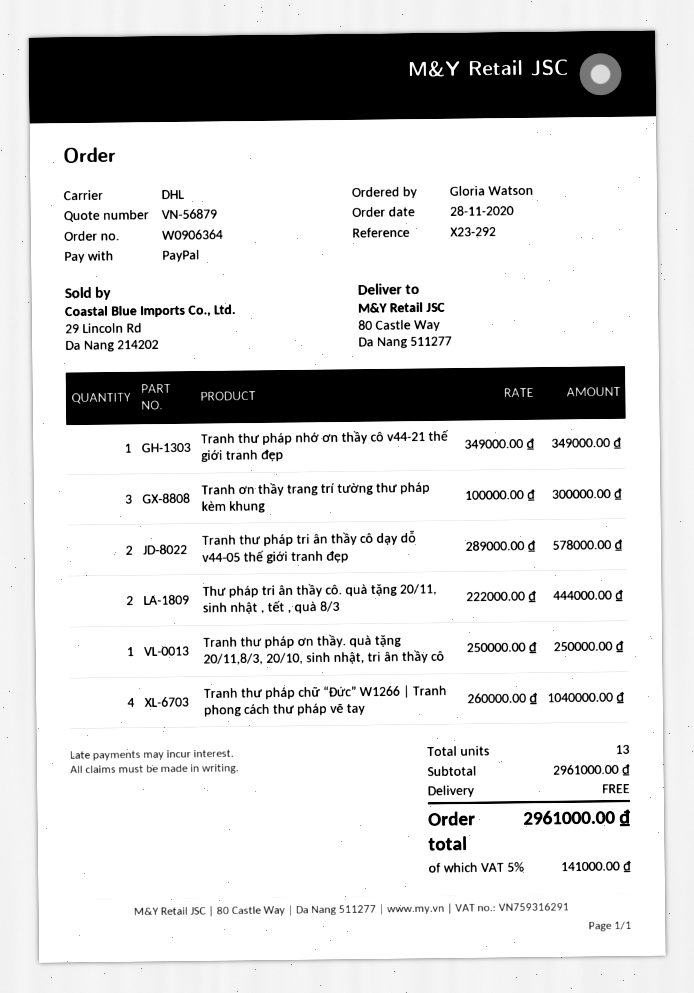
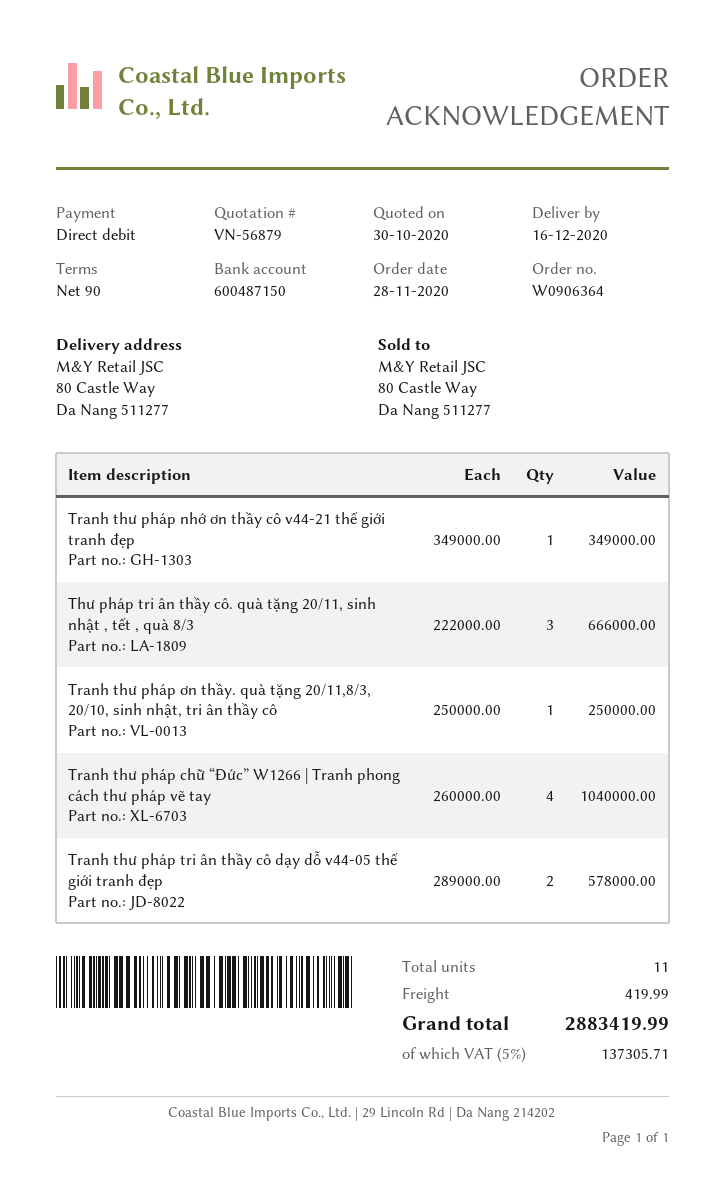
payment method: PayPal -> direct debit
Tranh ơn thầy trang trí tường thư pháp kèm khung: 3 x 100000.00 = 300000.00 -> none
Thư pháp tri ân thầy cô. quà tặng 20/11, sinh nhật , tết , quà 8/3: 2 x 222000.00 = 444000.00 -> 3 x 222000.00 = 666000.00
total quantity: 13 -> 11
shipping: 0.00 -> 419.99
tax: 5% = 141000.00 -> 5% = 137305.71
total: 2961000.00 -> 2883419.99

